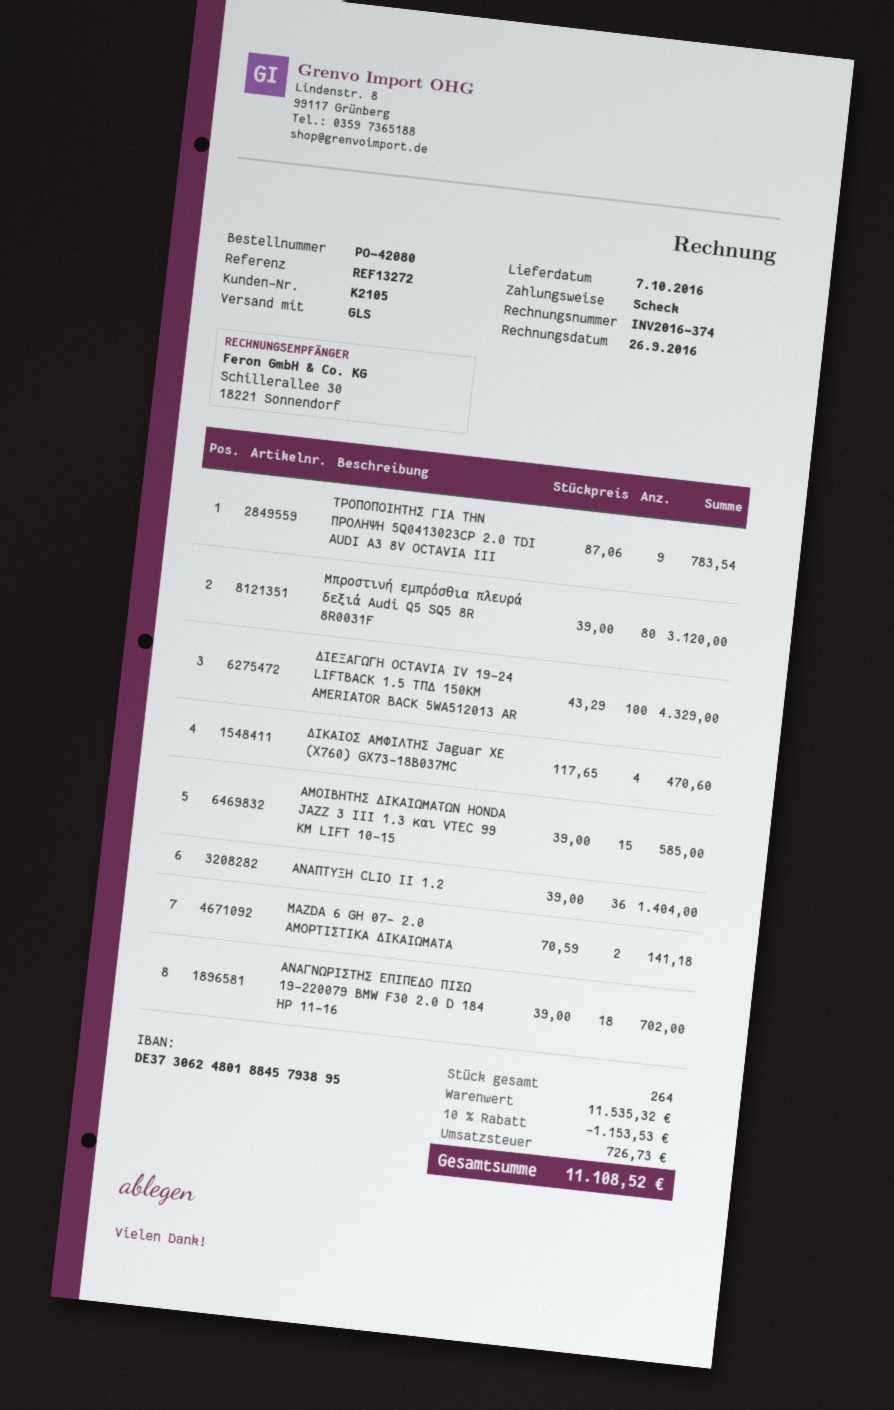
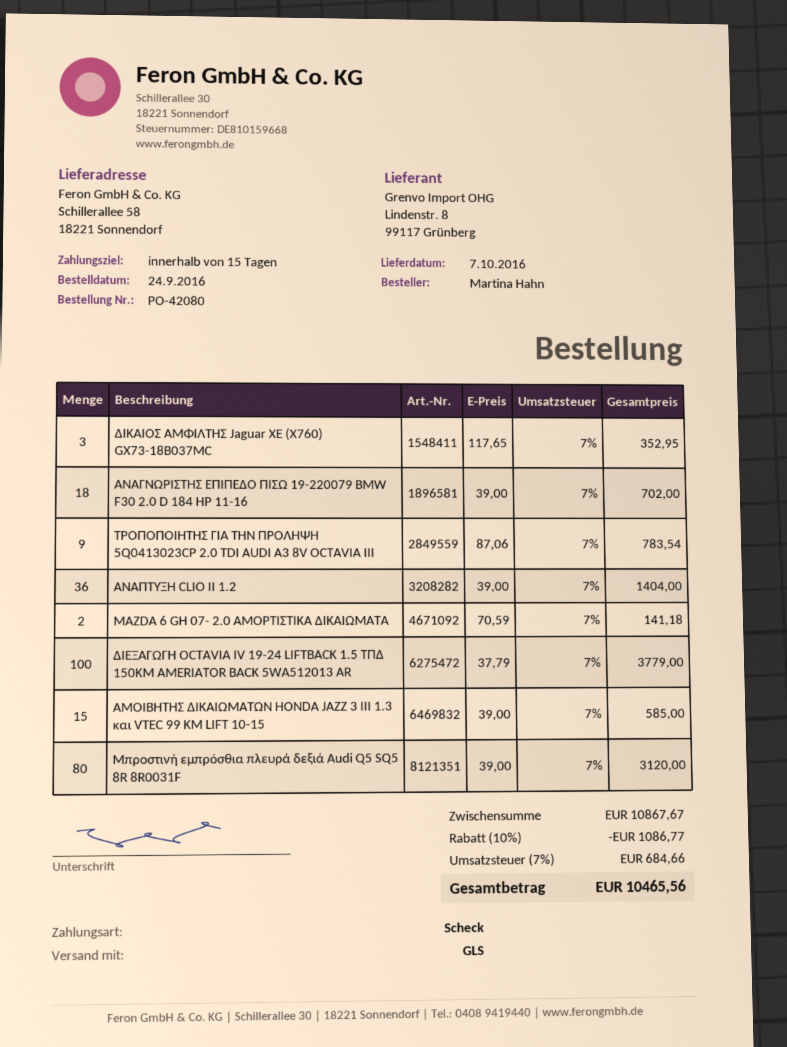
ΔΙΕΞΑΓΩΓΗ OCTAVIA IV 19-24 LIFTBACK 1.5 ΤΠΔ 150KM AMERIATOR BACK 5WA512013 AR: 100 x 43.29 = 4329.00 -> 100 x 37.79 = 3779.00
ΔΙΚΑΙΟΣ ΑΜΦΙΛΤΗΣ Jaguar XE (X760) GX73-18B037MC: 4 x 117.65 = 470.60 -> 3 x 117.65 = 352.95
subtotal: 11535.32 -> 10867.67
discount: 10% = 1153.53 -> 10% = 1086.77
tax: 726.73 -> 684.66
total: 11108.52 -> 10465.56

